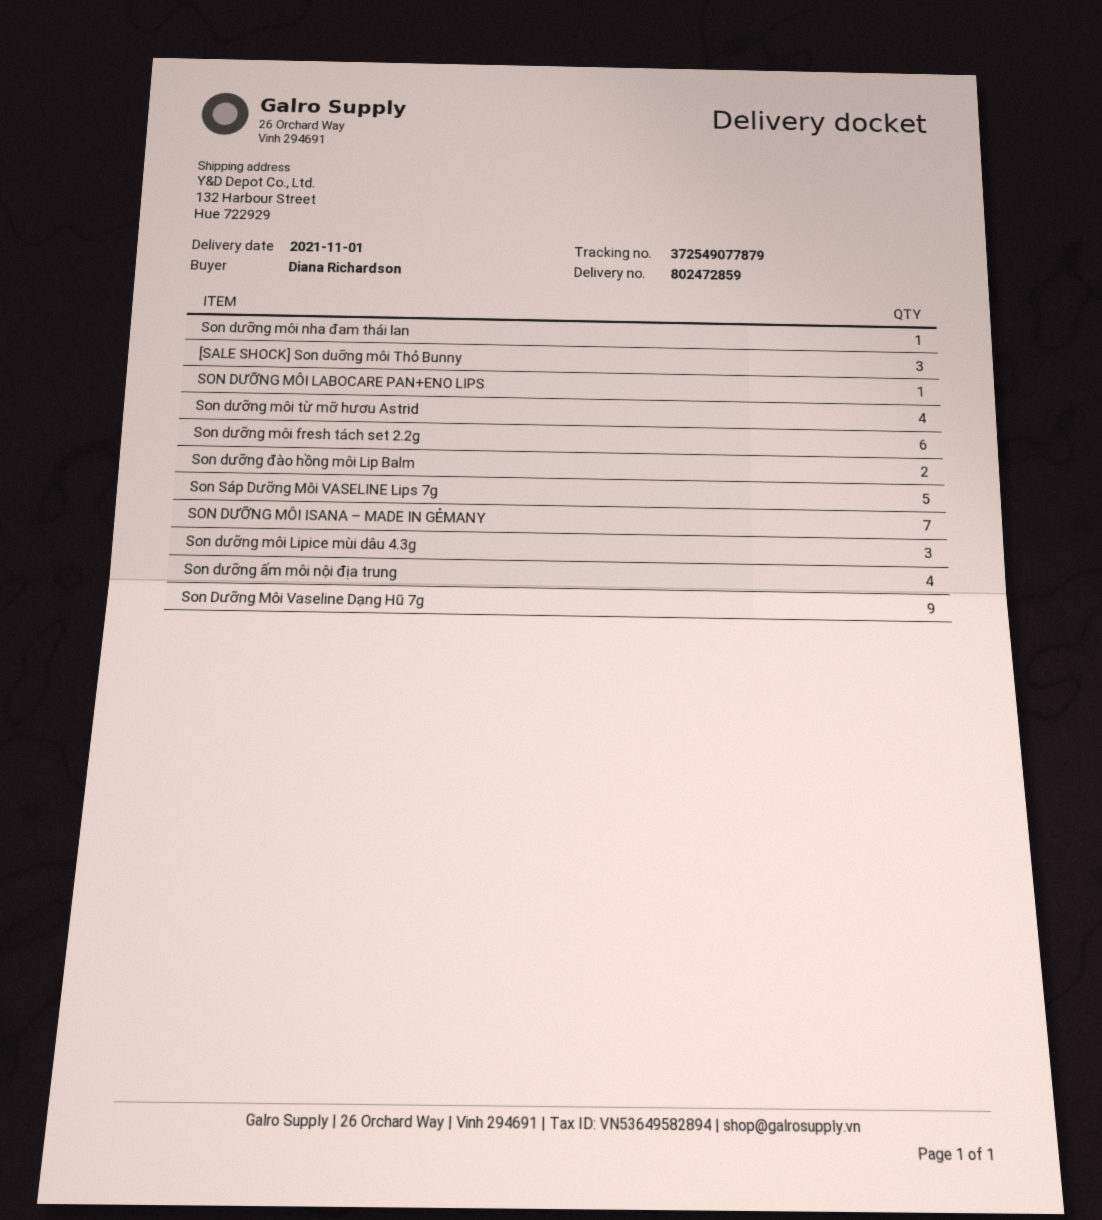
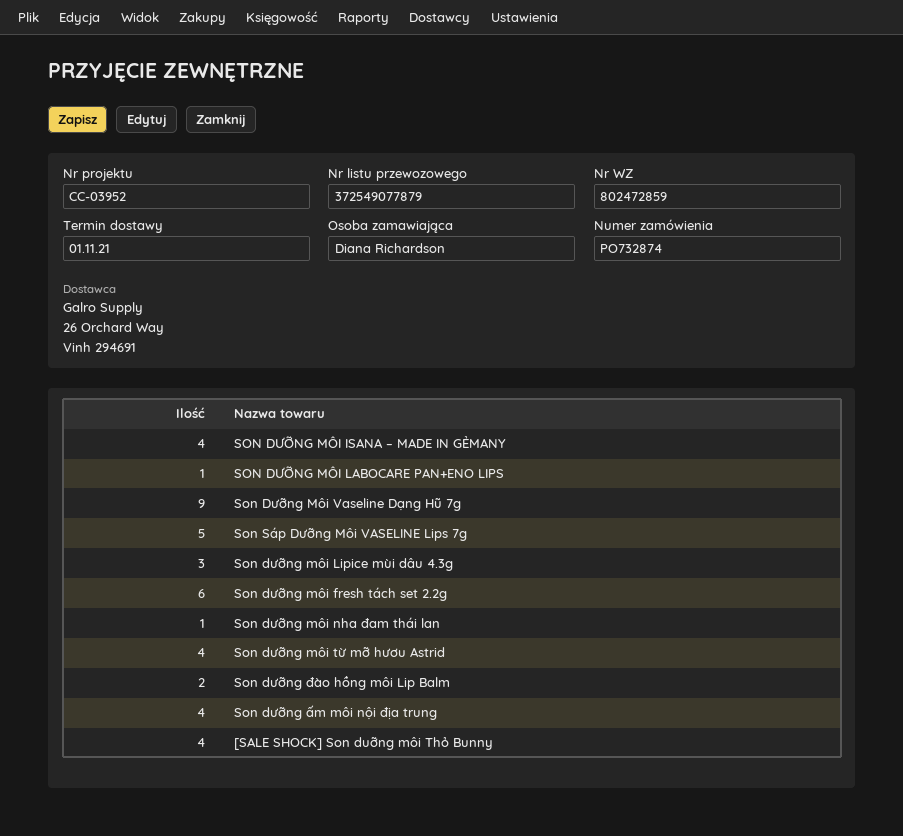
[SALE SHOCK] Son duỡng môi Thỏ Bunny: 3 -> 4
SON DƯỠNG MÔI ISANA – MADE IN GẺMANY: 7 -> 4

